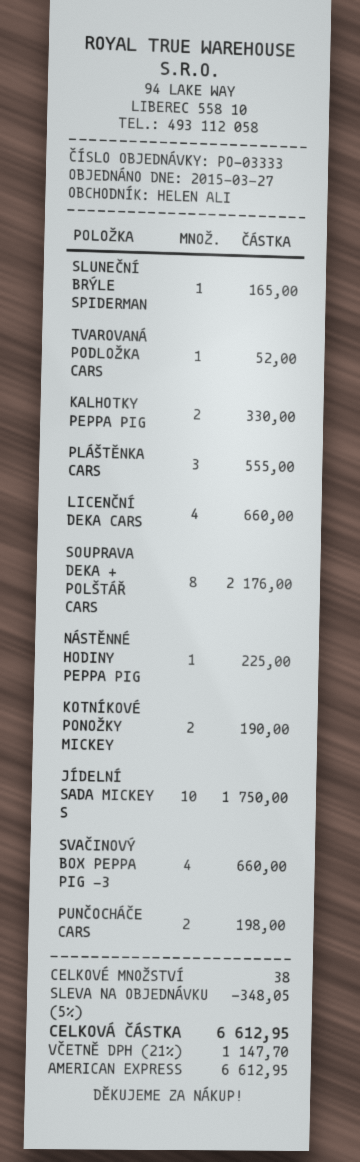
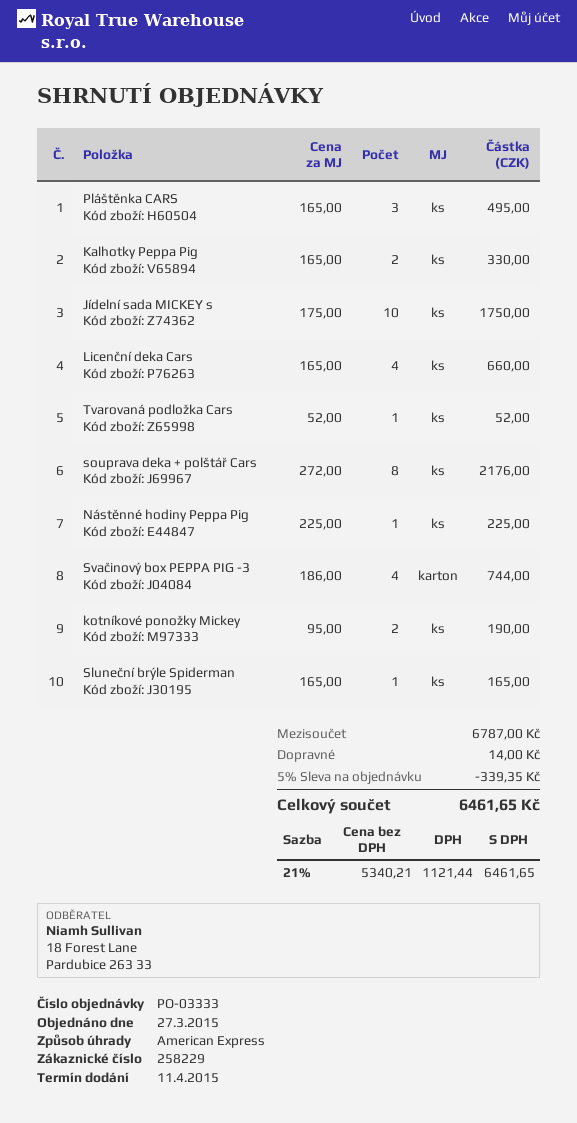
PLÁŠTĚNKA CARS: 3 for 555.00 -> 3 for 495.00
SVAČINOVÝ BOX PEPPA PIG -3: 4 for 660.00 -> 4 for 744.00
PUNČOCHÁČE CARS: 2 for 198.00 -> none
discount: 5% = 348.05 -> 5% = 339.35
shipping: none -> 14.00
tax: 21% = 1147.70 -> 21% = 1121.44
total: 6612.95 -> 6461.65

